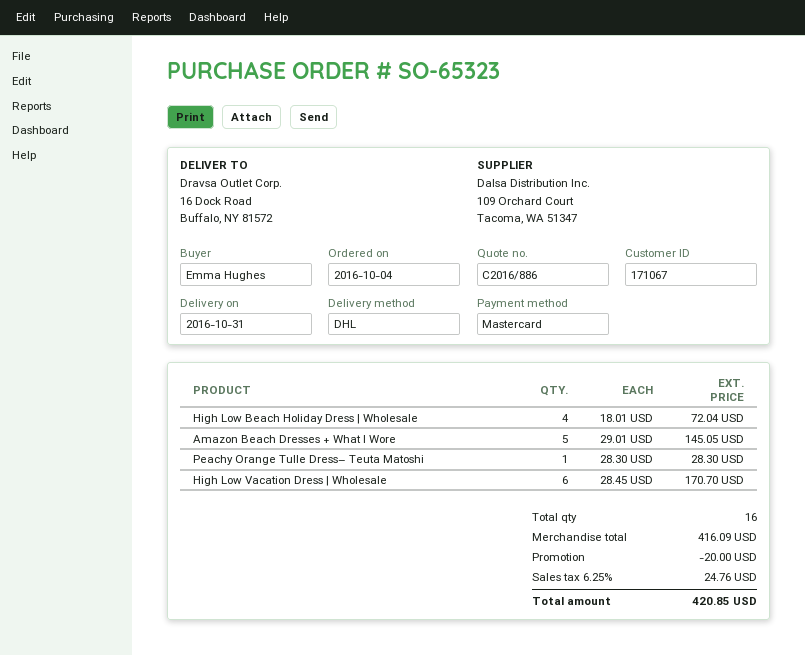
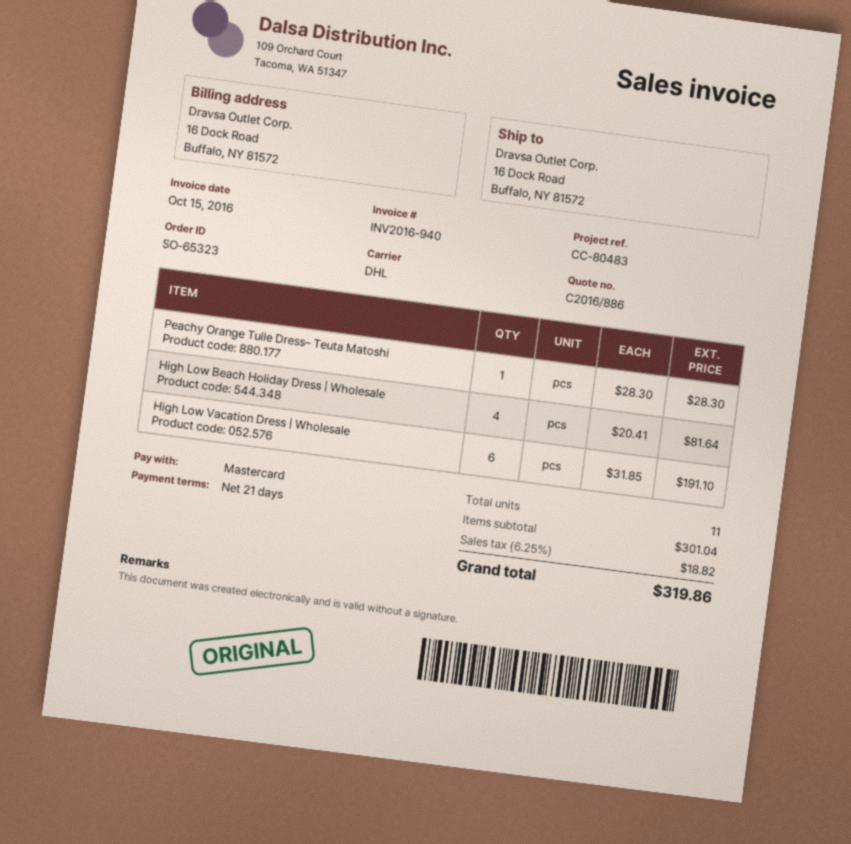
High Low Beach Holiday Dress | Wholesale: 4 x 18.01 = 72.04 -> 4 x 20.41 = 81.64
Amazon Beach Dresses + What I Wore: 5 x 29.01 = 145.05 -> none
High Low Vacation Dress | Wholesale: 6 x 28.45 = 170.70 -> 6 x 31.85 = 191.10
total quantity: 16 -> 11
subtotal: 416.09 -> 301.04
discount: 20.00 -> none
tax: 6.25% = 24.76 -> 6.25% = 18.82
total: 420.85 -> 319.86

